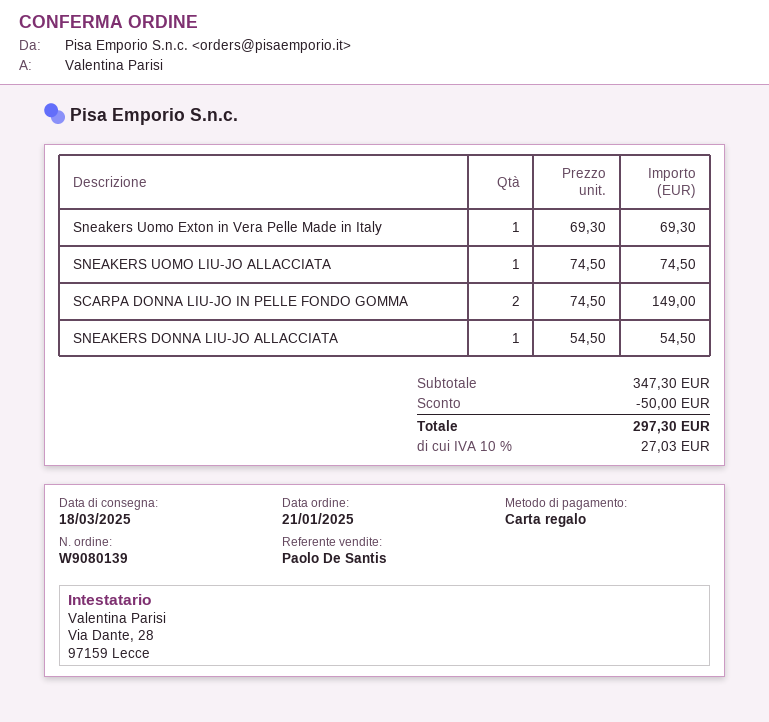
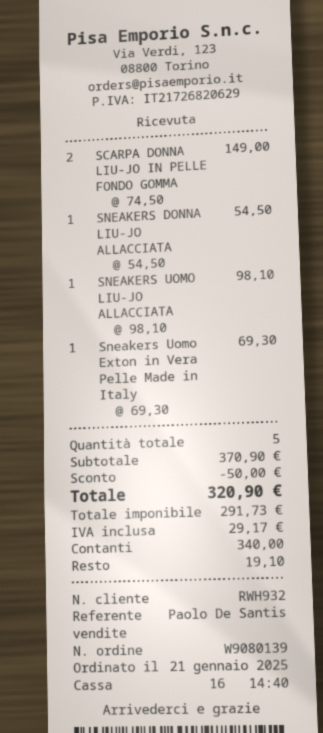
payment method: gift card -> cash
SNEAKERS UOMO LIU-JO ALLACCIATA: 1 x 74.50 = 74.50 -> 1 x 98.10 = 98.10
subtotal: 347.30 -> 370.90
tax: 27.03 -> 29.17
total: 297.30 -> 320.90

